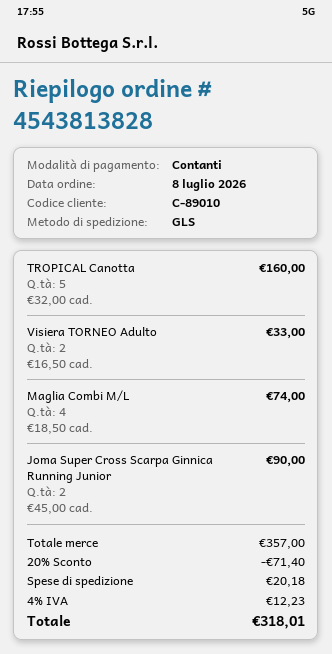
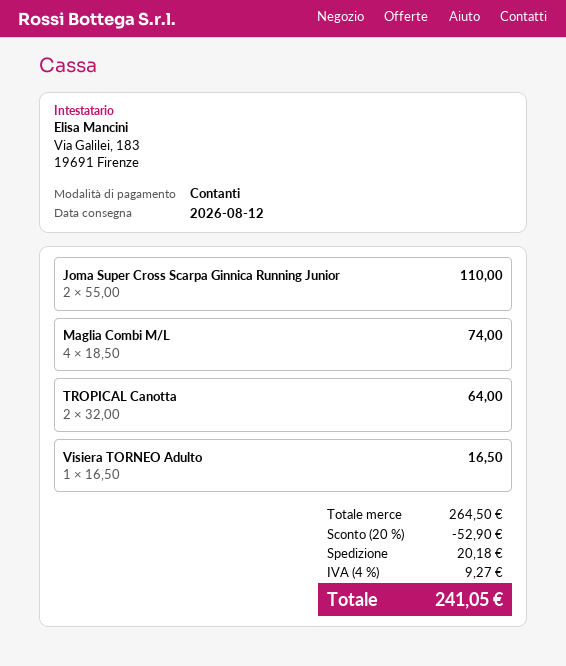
TROPICAL Canotta: 5 x 32.00 = 160.00 -> 2 x 32.00 = 64.00
Visiera TORNEO Adulto: 2 x 16.50 = 33.00 -> 1 x 16.50 = 16.50
Joma Super Cross Scarpa Ginnica Running Junior: 2 x 45.00 = 90.00 -> 2 x 55.00 = 110.00
subtotal: 357.00 -> 264.50
discount: 20% = 71.40 -> 20% = 52.90
tax: 4% = 12.23 -> 4% = 9.27
total: 318.01 -> 241.05

